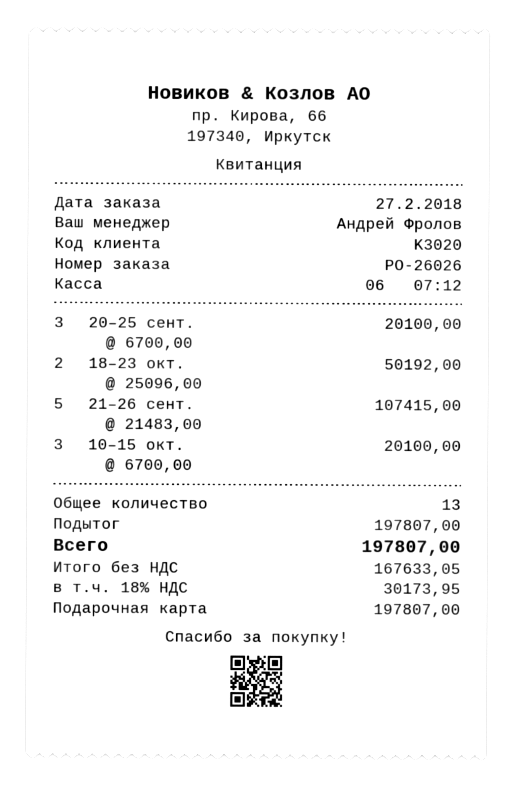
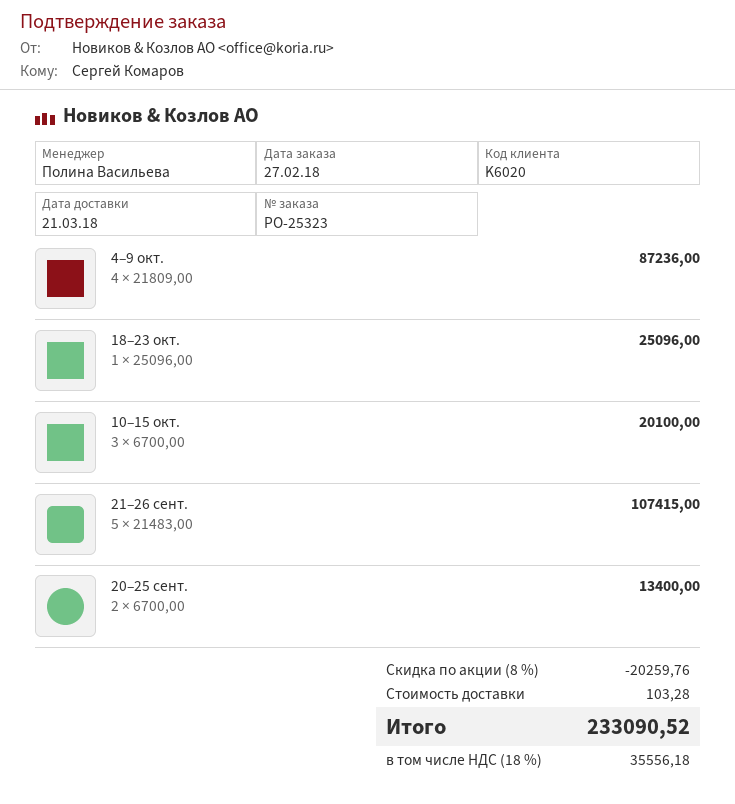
order number: PO-26026 -> PO-25323
customer number: K3020 -> K6020
sales rep: Андрей Фролов -> Полина Васильева
20–25 сент.: 3 x 6700.00 = 20100.00 -> 2 x 6700.00 = 13400.00
18–23 окт.: 2 x 25096.00 = 50192.00 -> 1 x 25096.00 = 25096.00
4–9 окт.: none -> 4 x 21809.00 = 87236.00
discount: none -> 8% = 20259.76
shipping: none -> 103.28
tax: 18% = 30173.95 -> 18% = 35556.18
total: 197807.00 -> 233090.52

